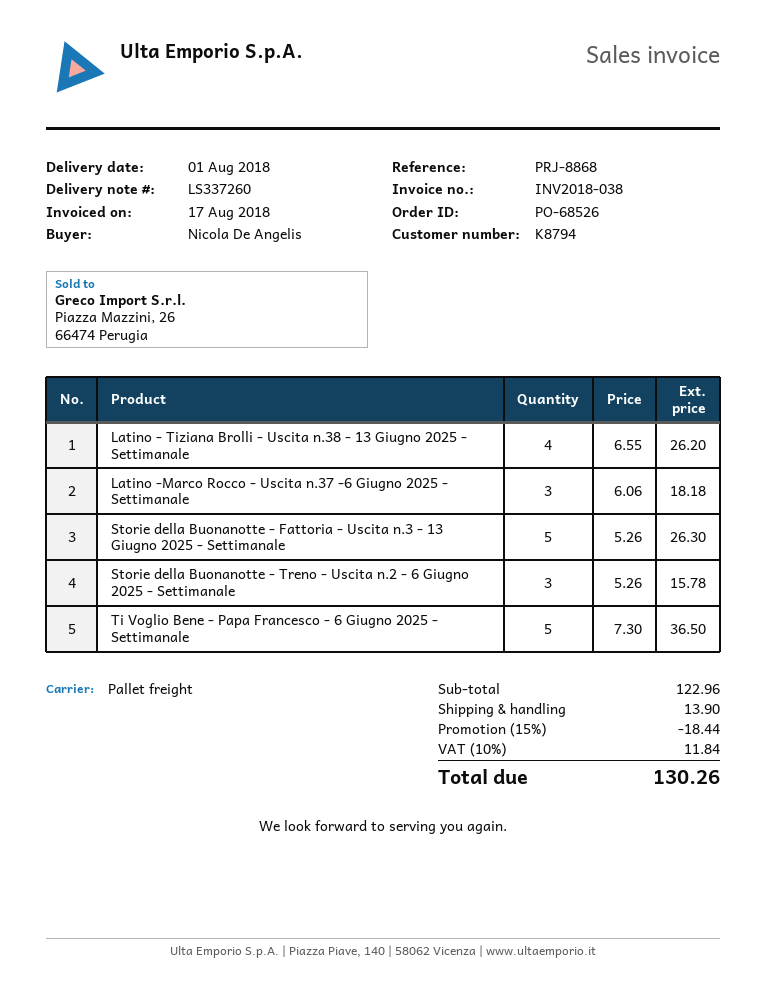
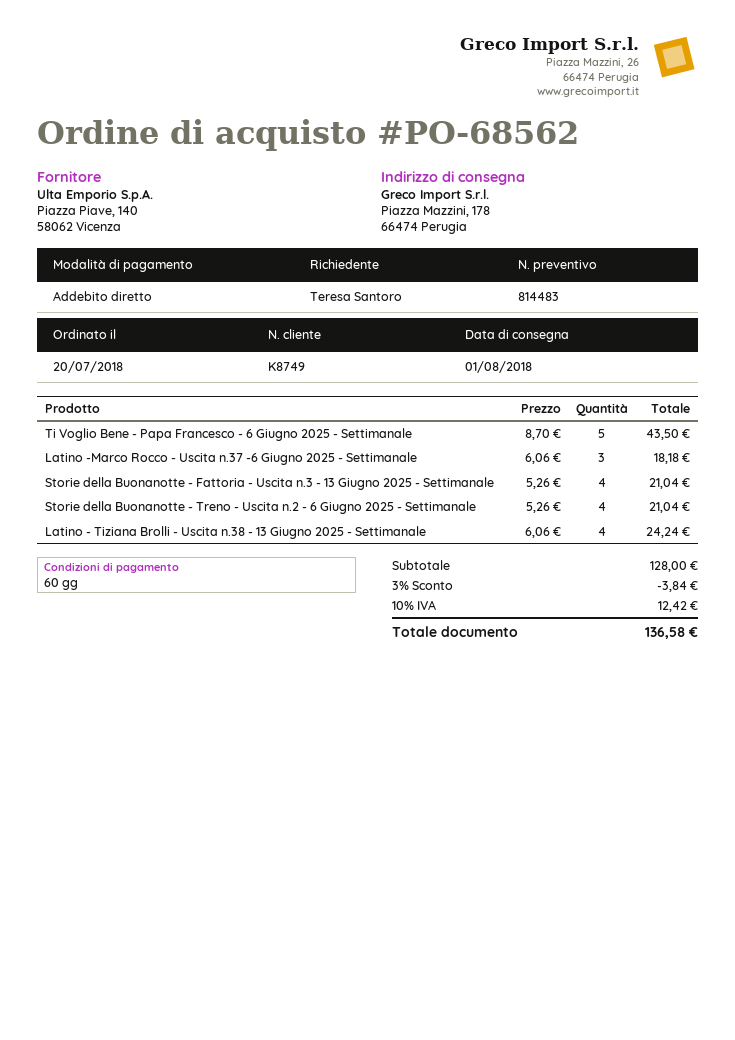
order number: PO-68526 -> PO-68562
customer number: K8794 -> K8749
ordered by: Nicola De Angelis -> Teresa Santoro
Latino - Tiziana Brolli - Uscita n.38 - 13 Giugno 2025 - Settimanale: 4 x 6.55 = 26.20 -> 4 x 6.06 = 24.24
Storie della Buonanotte - Fattoria - Uscita n.3 - 13 Giugno 2025 - Settimanale: 5 x 5.26 = 26.30 -> 4 x 5.26 = 21.04
Storie della Buonanotte - Treno - Uscita n.2 - 6 Giugno 2025 - Settimanale: 3 x 5.26 = 15.78 -> 4 x 5.26 = 21.04
Ti Voglio Bene - Papa Francesco - 6 Giugno 2025 - Settimanale: 5 x 7.30 = 36.50 -> 5 x 8.70 = 43.50
subtotal: 122.96 -> 128.00
discount: 15% = 18.44 -> 3% = 3.84
shipping: 13.90 -> none
tax: 10% = 11.84 -> 10% = 12.42
total: 130.26 -> 136.58

